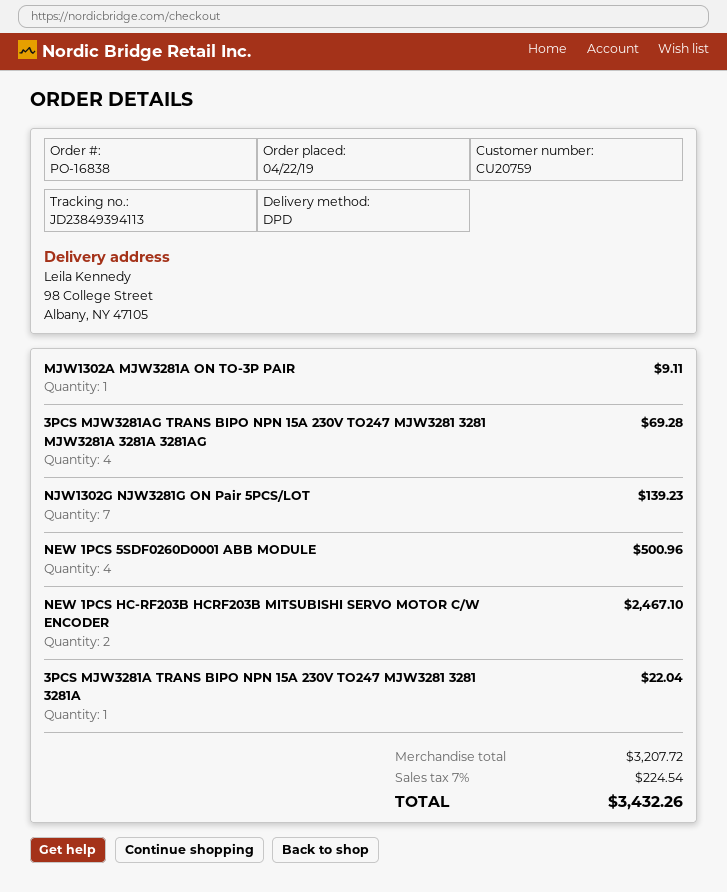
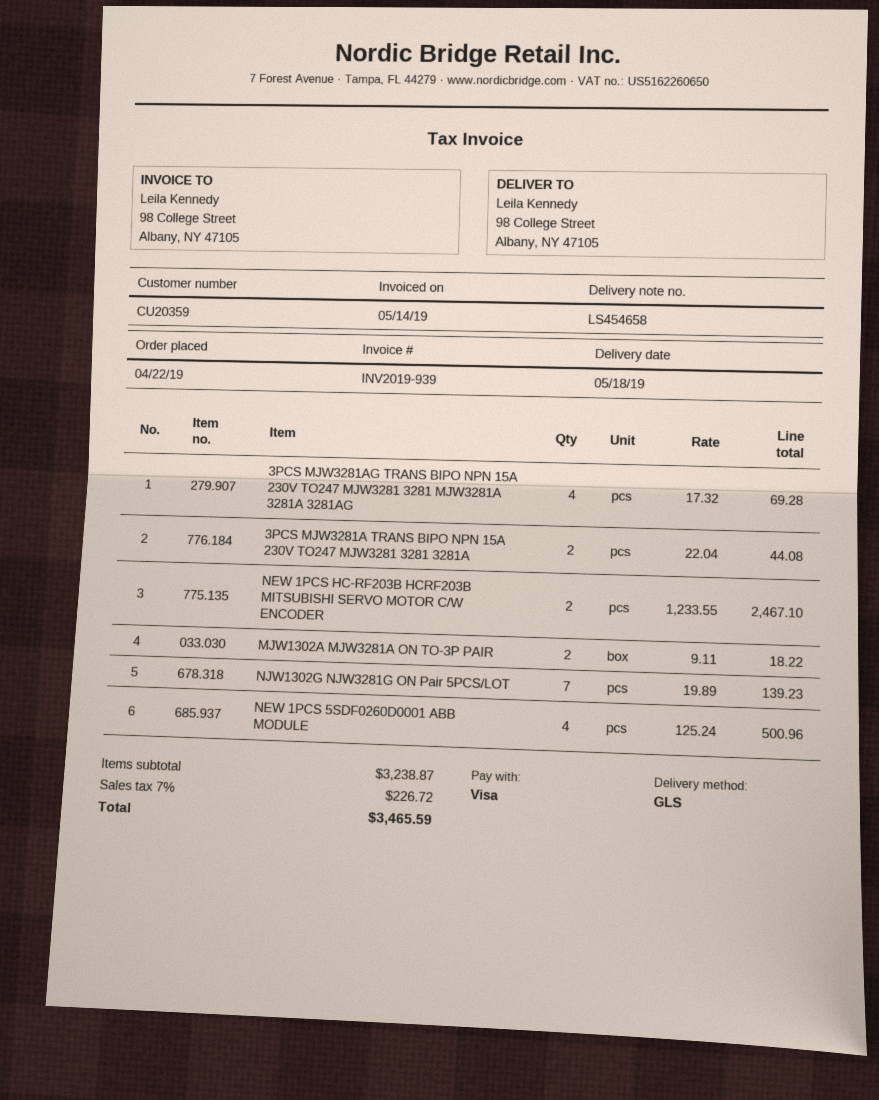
customer number: CU20759 -> CU20359
shipping method: DPD -> GLS
MJW1302A MJW3281A ON TO-3P PAIR: 1 for 9.11 -> 2 for 18.22
3PCS MJW3281A TRANS BIPO NPN 15A 230V TO247 MJW3281 3281 3281A: 1 for 22.04 -> 2 for 44.08
subtotal: 3207.72 -> 3238.87
tax: 7% = 224.54 -> 7% = 226.72
total: 3432.26 -> 3465.59

